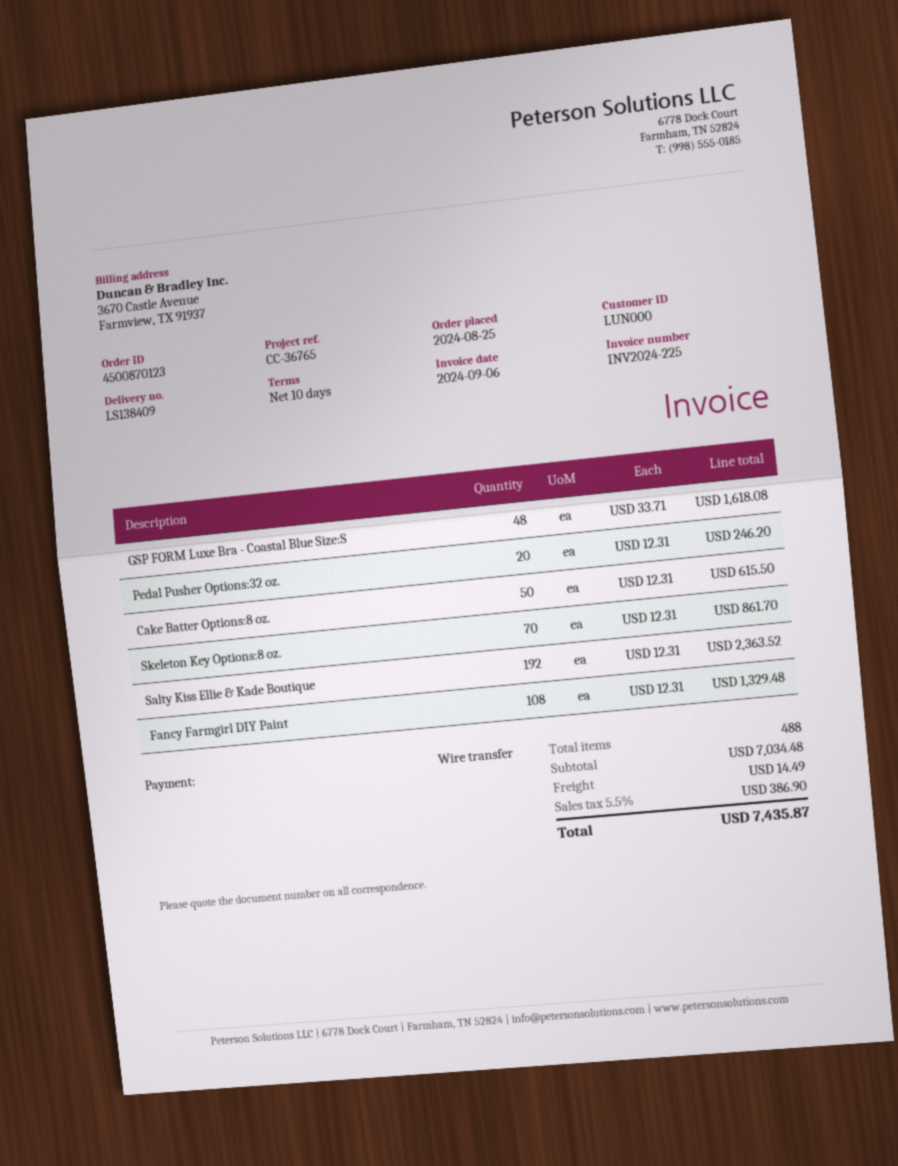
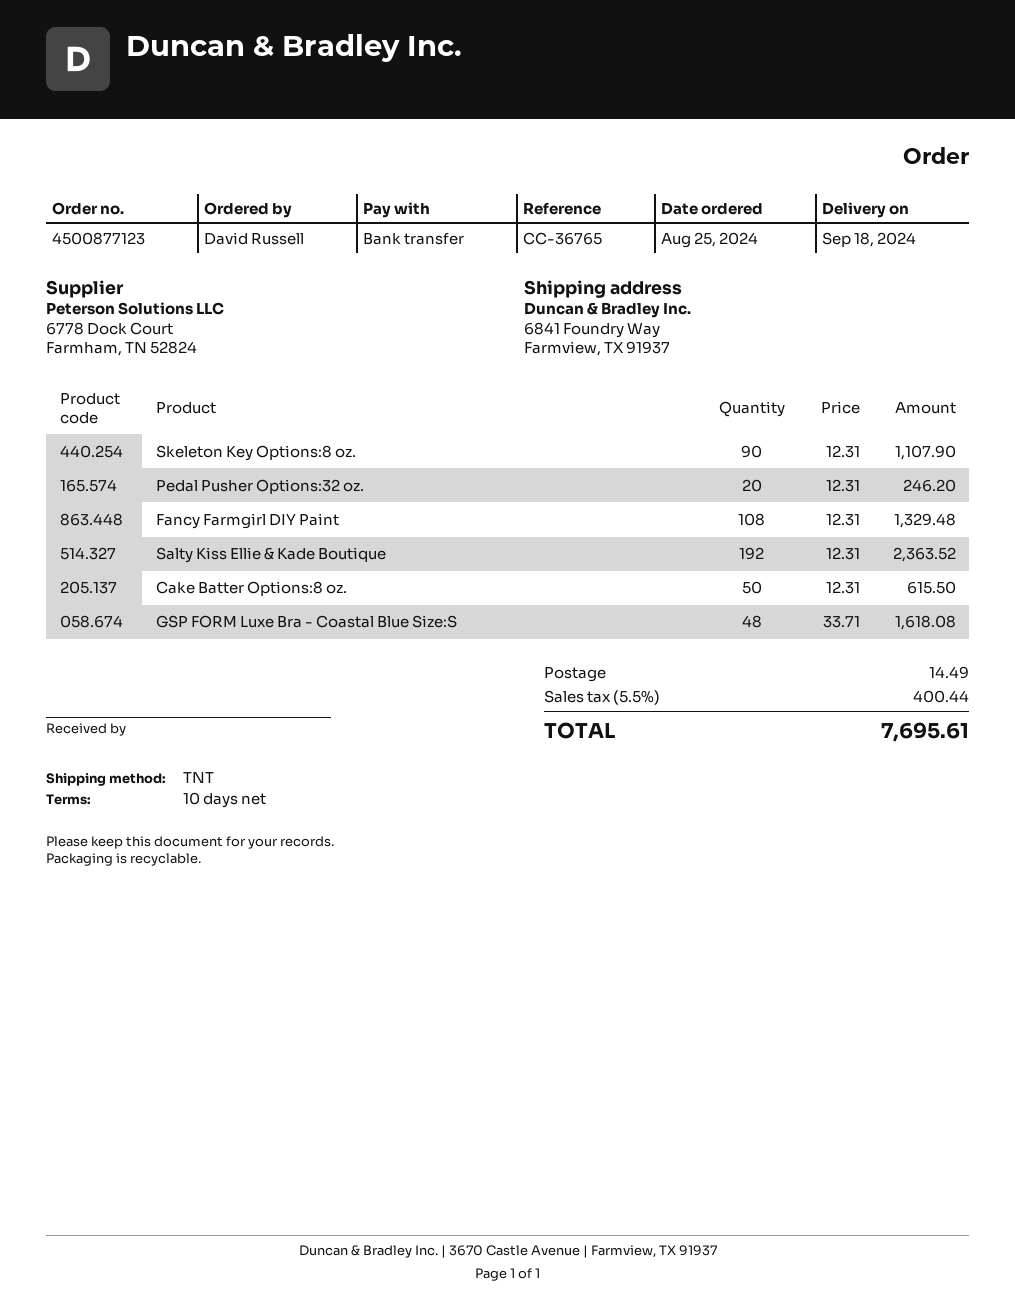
order number: 4500870123 -> 4500877123
Skeleton Key Options:8 oz.: 70 x 12.31 = 861.70 -> 90 x 12.31 = 1107.90
tax: 5.5% = 386.90 -> 5.5% = 400.44
total: 7435.87 -> 7695.61

